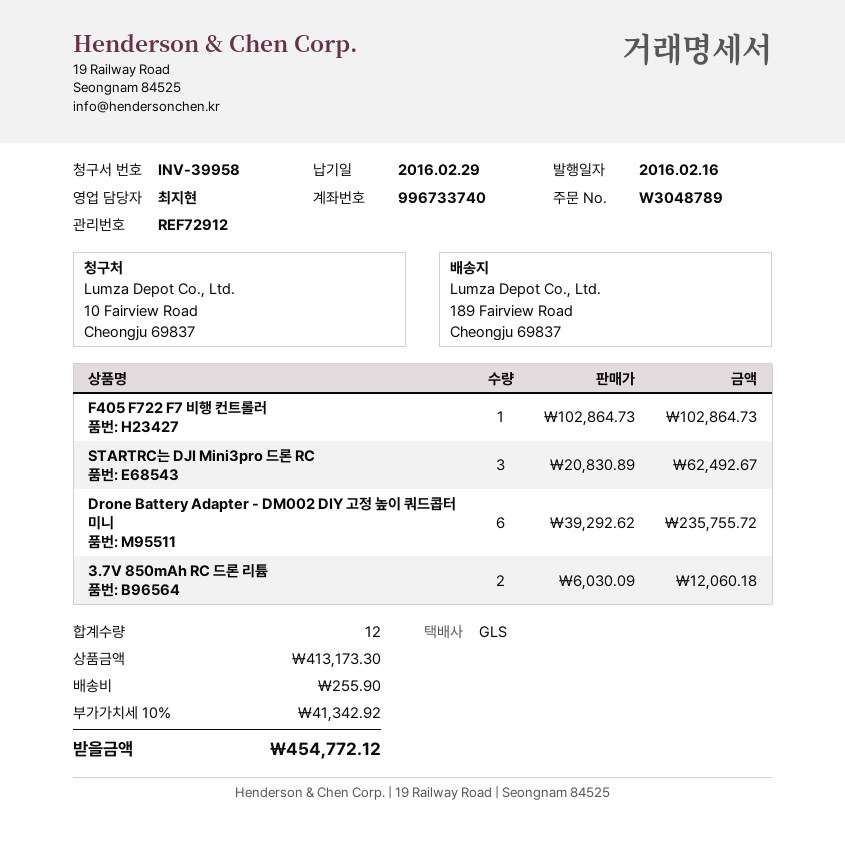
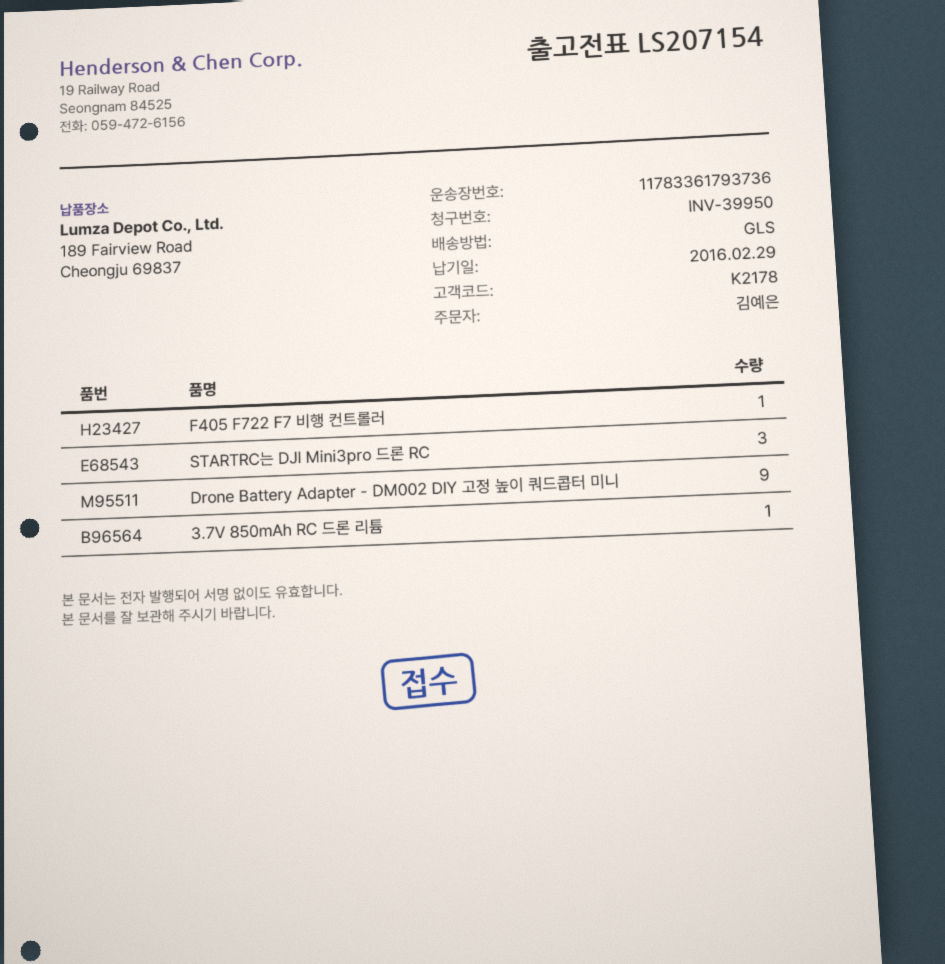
invoice number: INV-39958 -> INV-39950
Drone Battery Adapter - DM002 DIY 고정 높이 쿼드콥터 미니: 6 -> 9
3.7V 850mAh RC 드론 리튬: 2 -> 1

